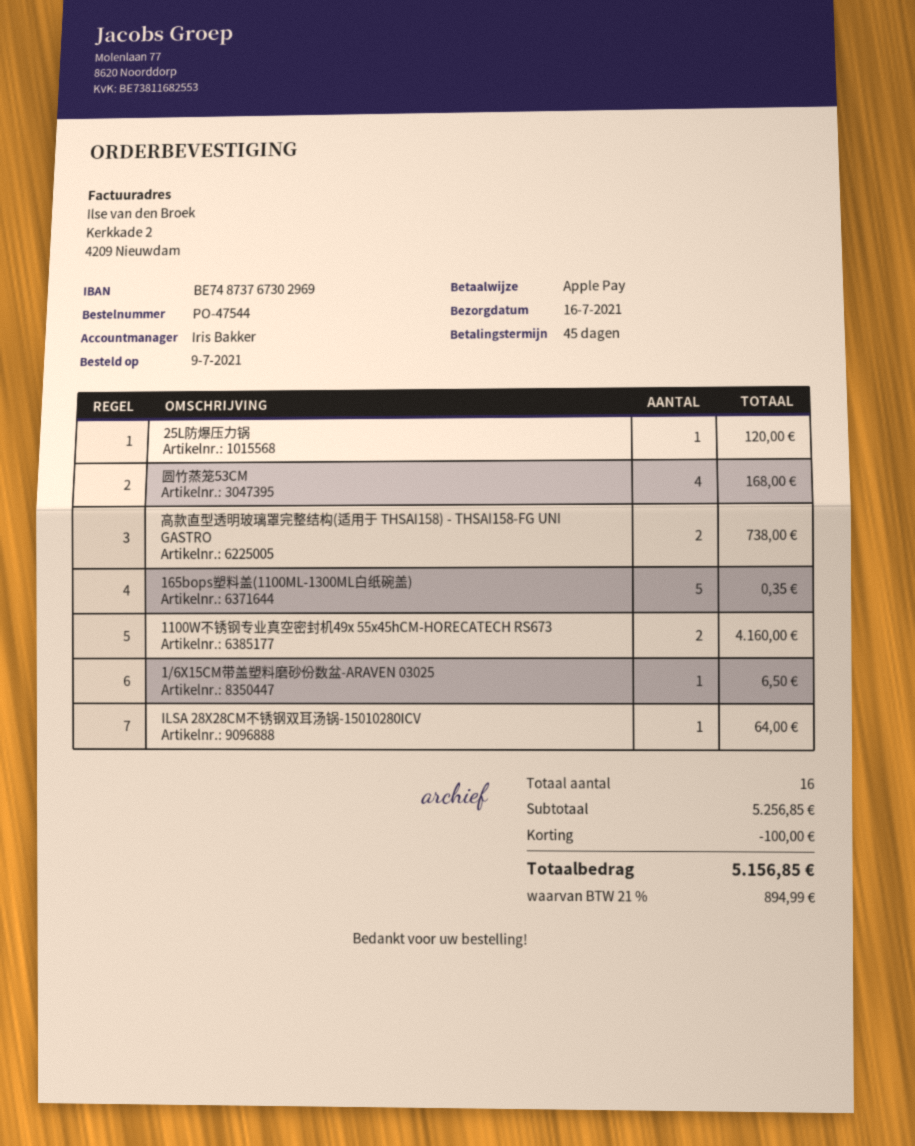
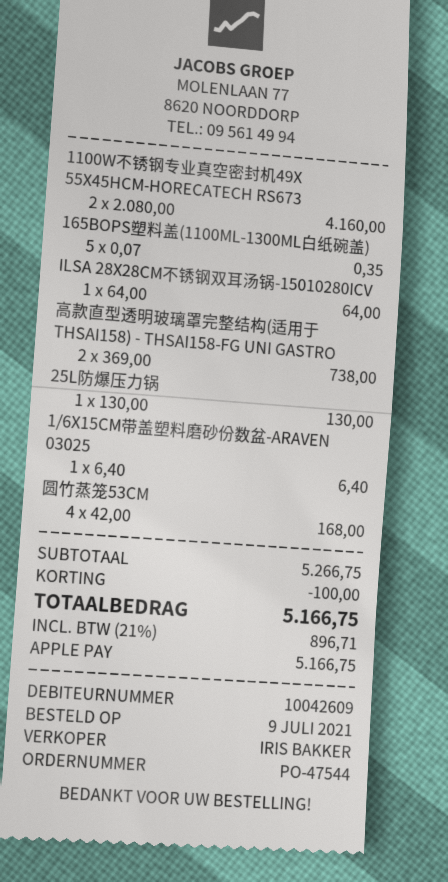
25L防爆压力锅: 1 for 120.00 -> 1 for 130.00
1/6X15CM带盖塑料磨砂份数盆-ARAVEN 03025: 1 for 6.50 -> 1 for 6.40
subtotal: 5256.85 -> 5266.75
tax: 21% = 894.99 -> 21% = 896.71
total: 5156.85 -> 5166.75

